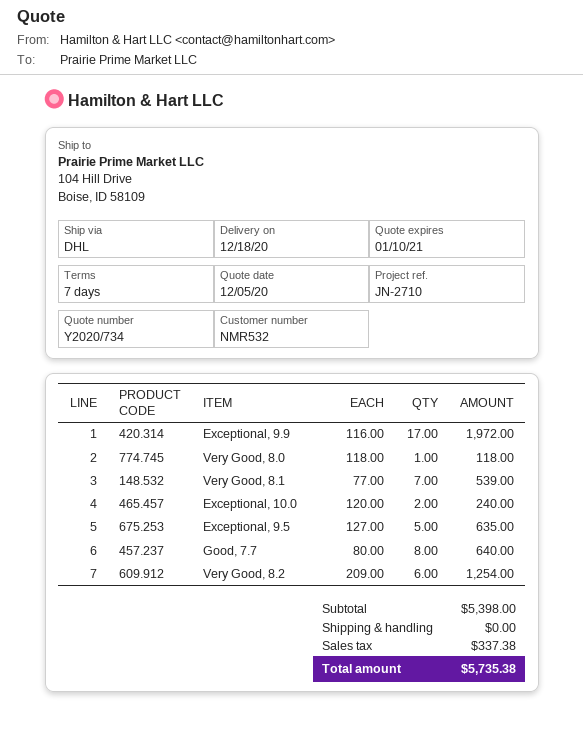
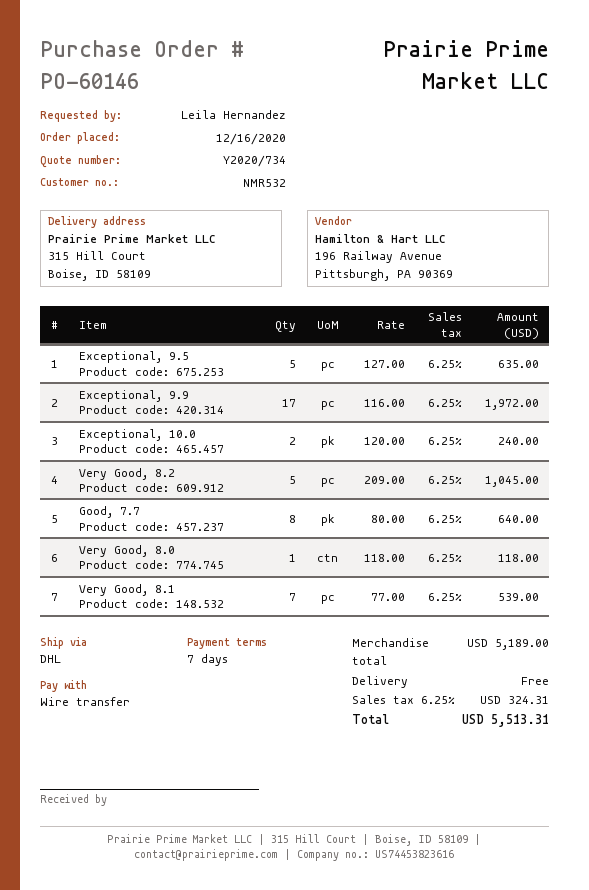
ship to: 104 Hill Drive, Boise, ID 58109 -> 315 Hill Court, Boise, ID 58109
Very Good, 8.2: 6 x 209.00 = 1254.00 -> 5 x 209.00 = 1045.00
subtotal: 5398.00 -> 5189.00
tax: 337.38 -> 324.31
total: 5735.38 -> 5513.31

